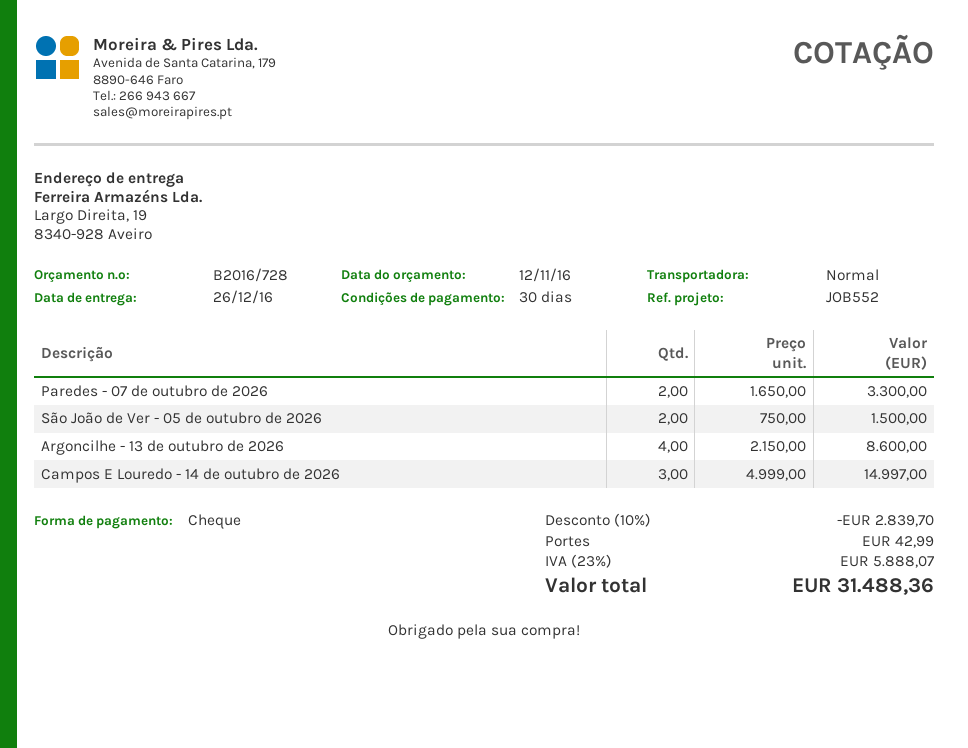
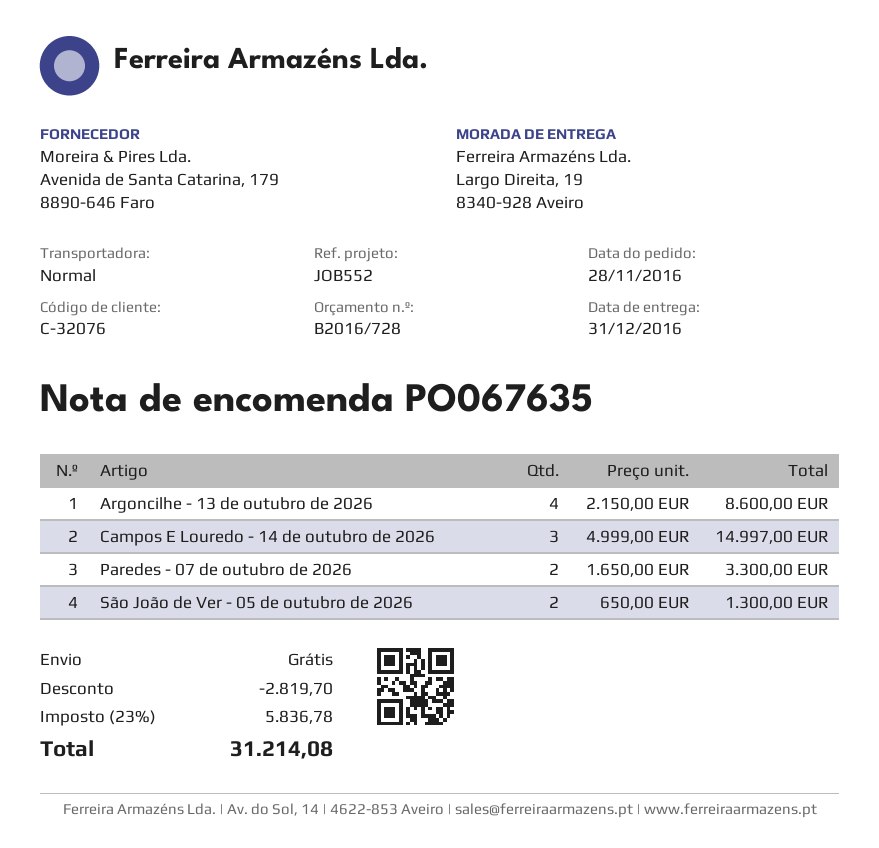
delivery date: 2016-12-26 -> 2016-12-31
São João de Ver - 05 de outubro de 2026: 2 x 750.00 = 1500.00 -> 2 x 650.00 = 1300.00
discount: 2839.70 -> 2819.70
shipping: 42.99 -> 0.00
tax: 23% = 5888.07 -> 23% = 5836.78
total: 31488.36 -> 31214.08

